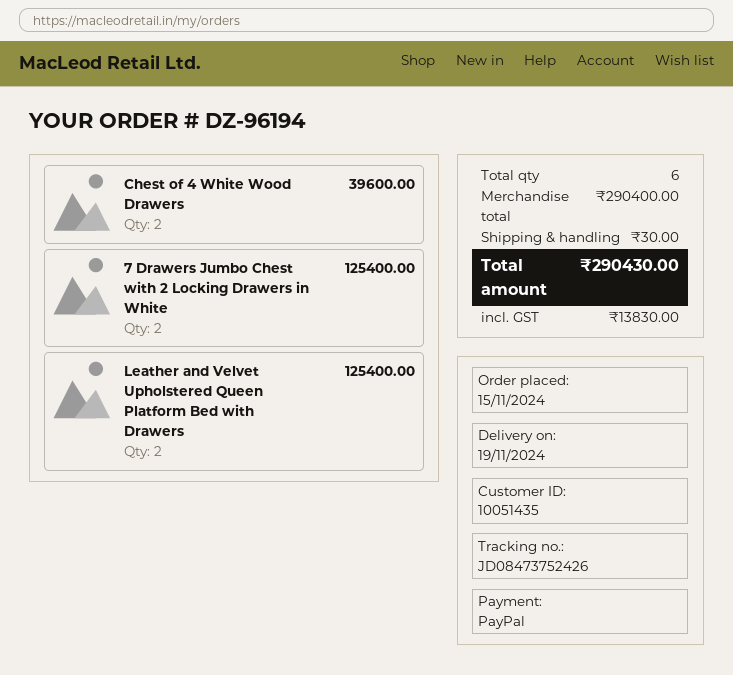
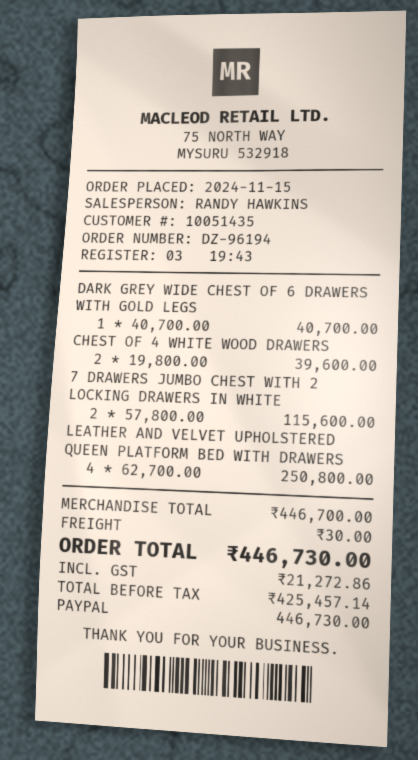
7 Drawers Jumbo Chest with 2 Locking Drawers in White: 2 for 125400.00 -> 2 for 115600.00
Leather and Velvet Upholstered Queen Platform Bed with Drawers: 2 for 125400.00 -> 4 for 250800.00
DARK GREY WIDE CHEST OF 6 DRAWERS WITH GOLD LEGS: none -> 1 for 40700.00
subtotal: 290400.00 -> 446700.00
tax: 13830.00 -> 21272.86
total: 290430.00 -> 446730.00

